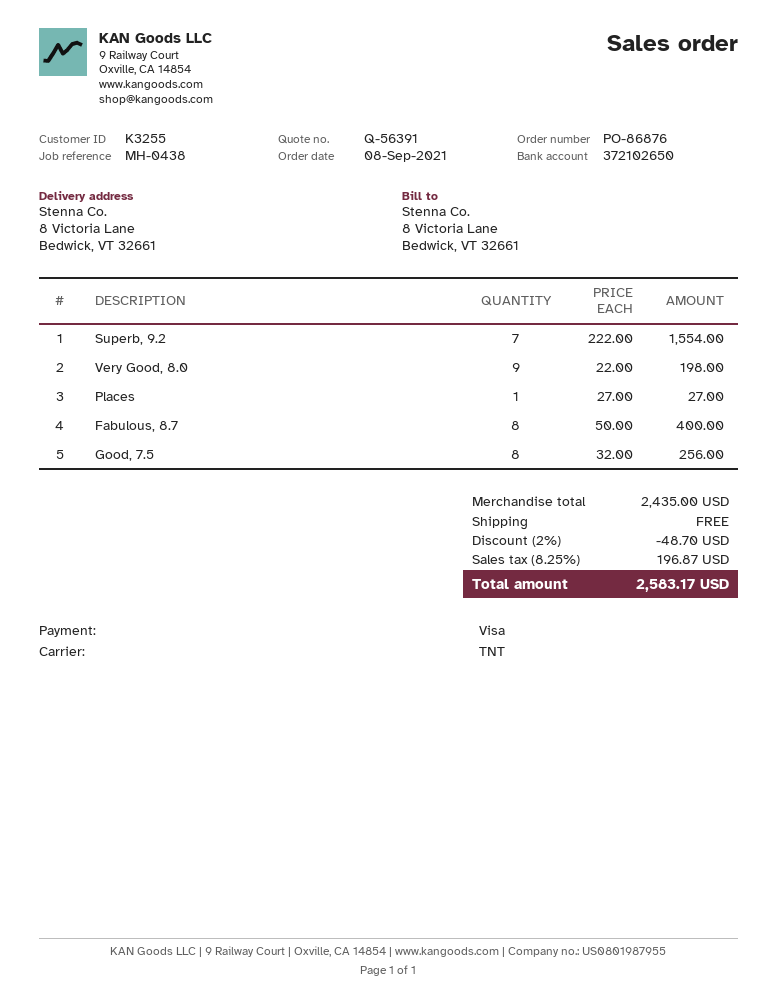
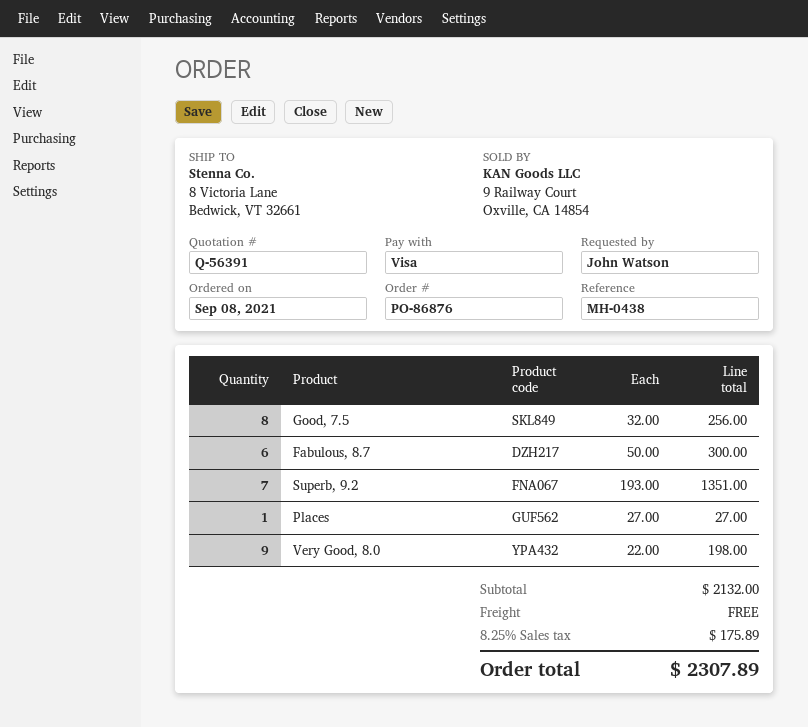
Superb, 9.2: 7 x 222.00 = 1554.00 -> 7 x 193.00 = 1351.00
Fabulous, 8.7: 8 x 50.00 = 400.00 -> 6 x 50.00 = 300.00
subtotal: 2435.00 -> 2132.00
discount: 2% = 48.70 -> none
tax: 8.25% = 196.87 -> 8.25% = 175.89
total: 2583.17 -> 2307.89

